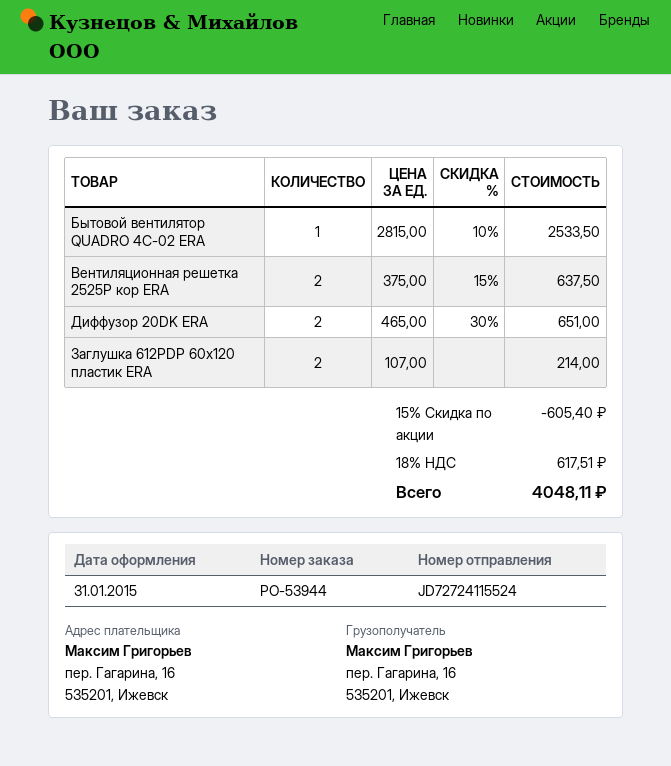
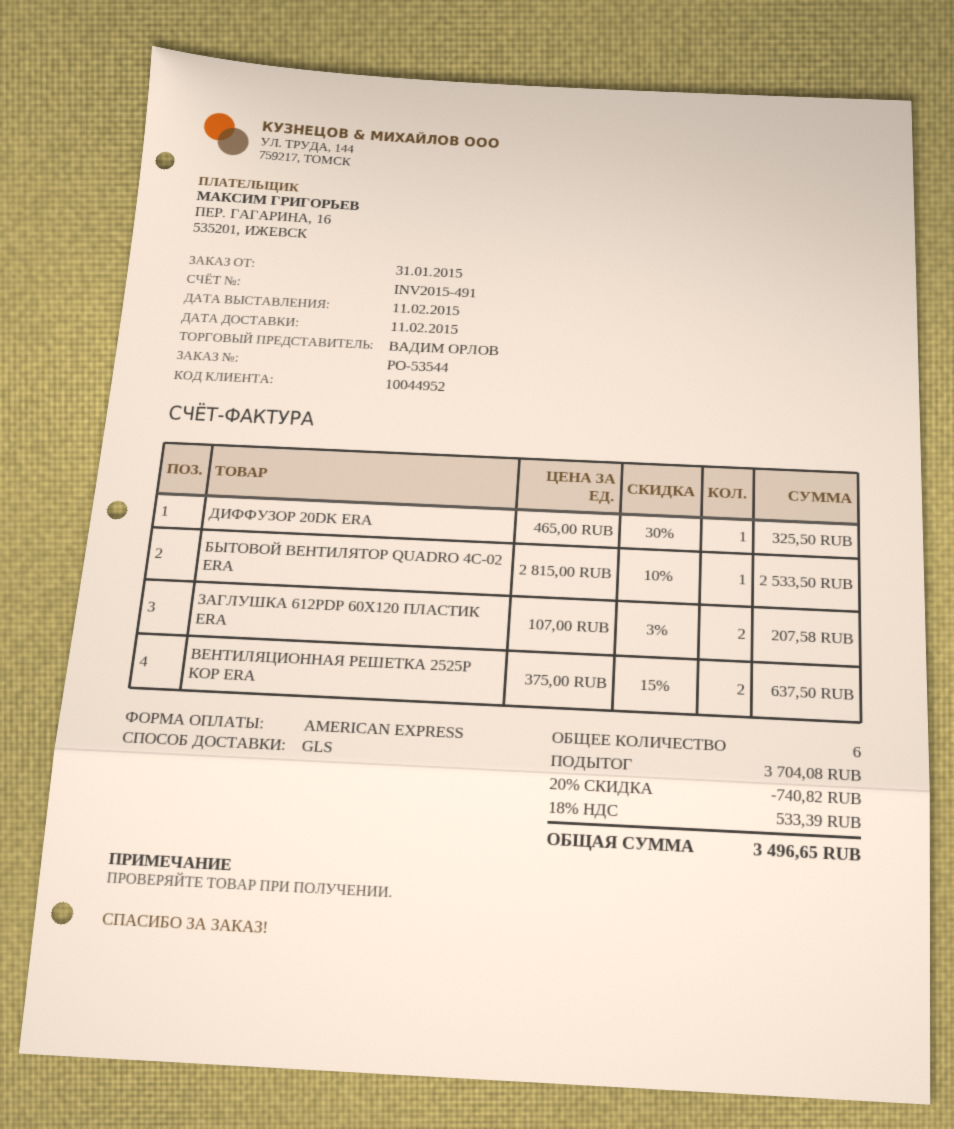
order number: PO-53944 -> PO-53544
Диффузор 20DK ERA: 2 x 465.00 - 30% = 651.00 -> 1 x 465.00 - 30% = 325.50
Заглушка 612PDP 60х120 пластик ERA: 2 x 107.00 = 214.00 -> 2 x 107.00 - 3% = 207.58
discount: 15% = 605.40 -> 20% = 740.82
tax: 18% = 617.51 -> 18% = 533.39
total: 4048.11 -> 3496.65

